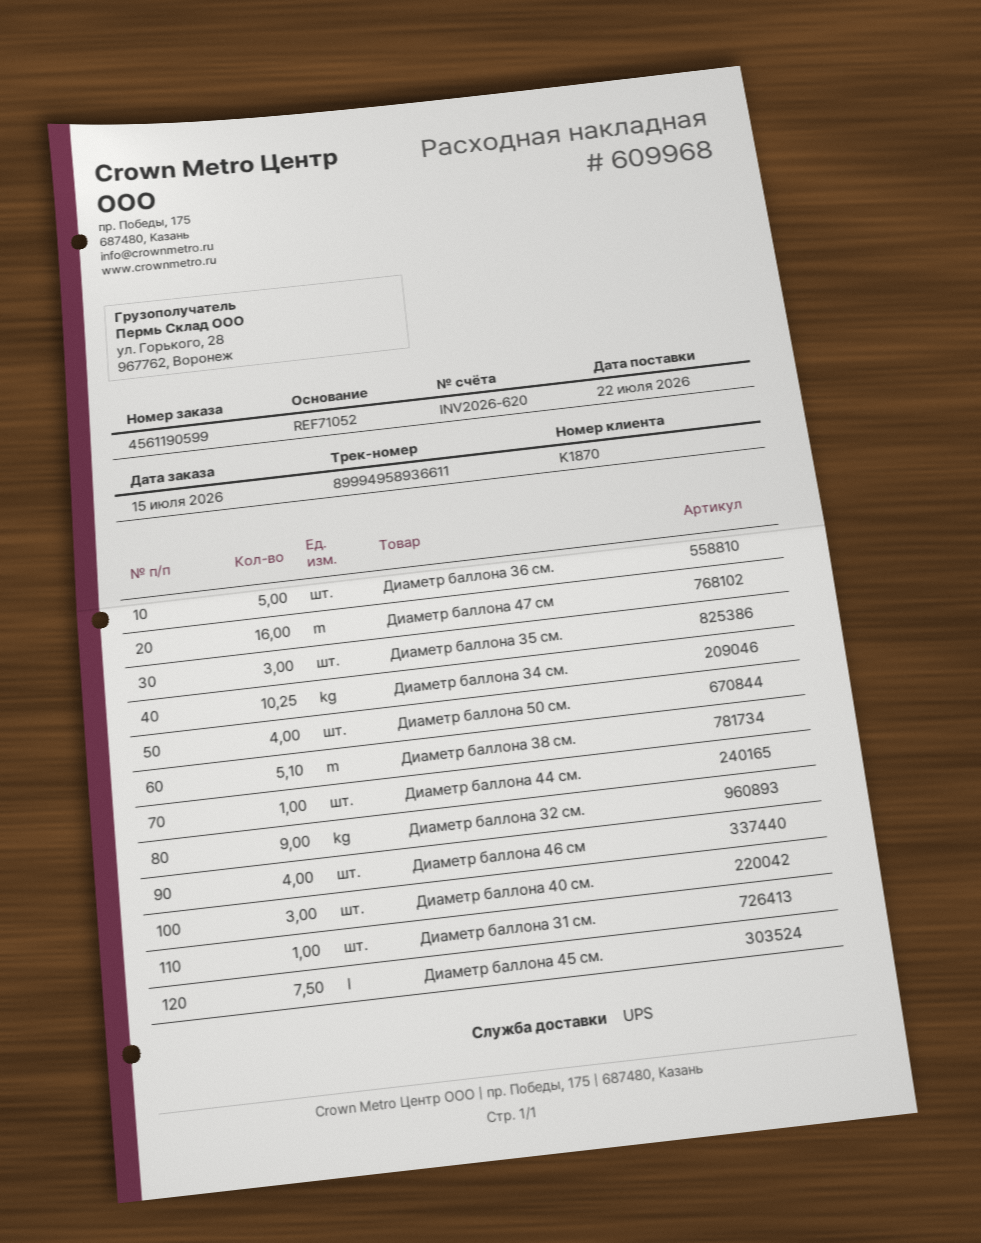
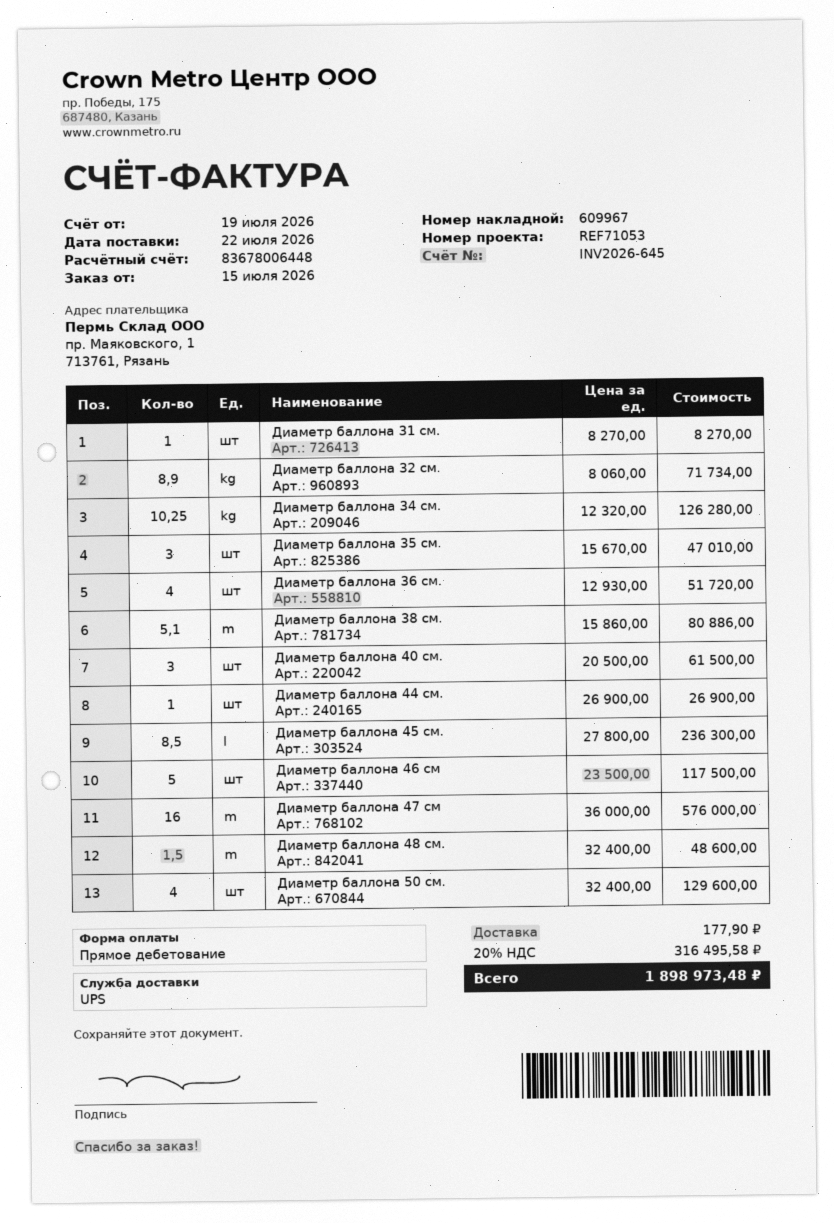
delivery note number: 609968 -> 609967
invoice number: INV2026-620 -> INV2026-645
reference: REF71052 -> REF71053
Диаметр баллона 36 см.: 5 -> 4
Диаметр баллона 32 см.: 9 -> 8.9
Диаметр баллона 46 см: 4 -> 5
Диаметр баллона 45 см.: 7.5 -> 8.5
Диаметр баллона 48 см.: none -> 1.5

